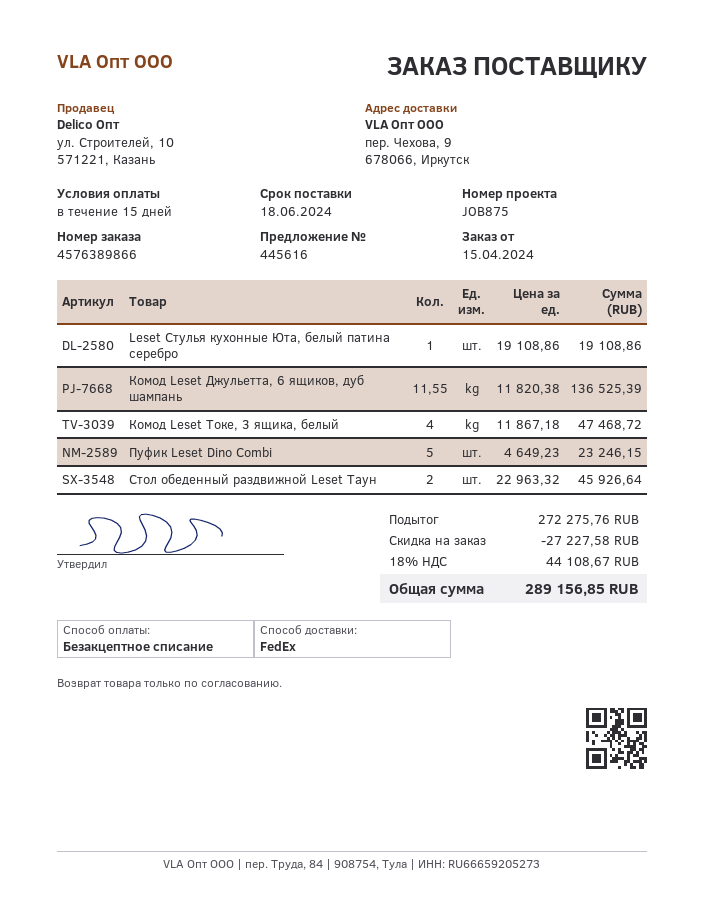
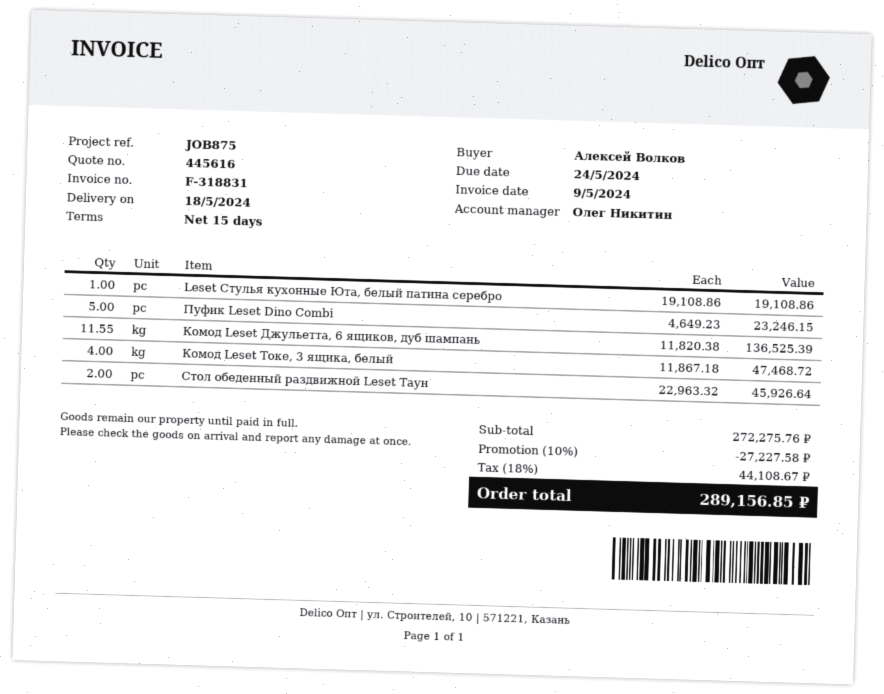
delivery date: 2024-06-18 -> 2024-05-18

